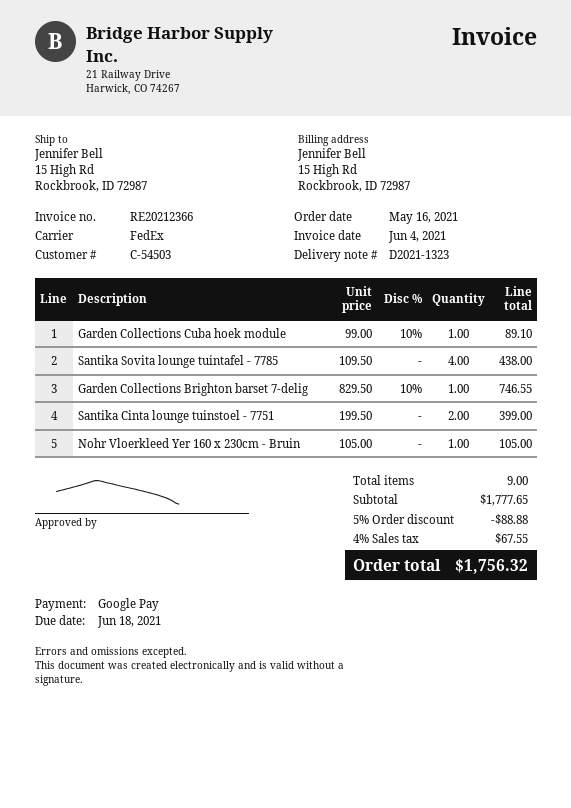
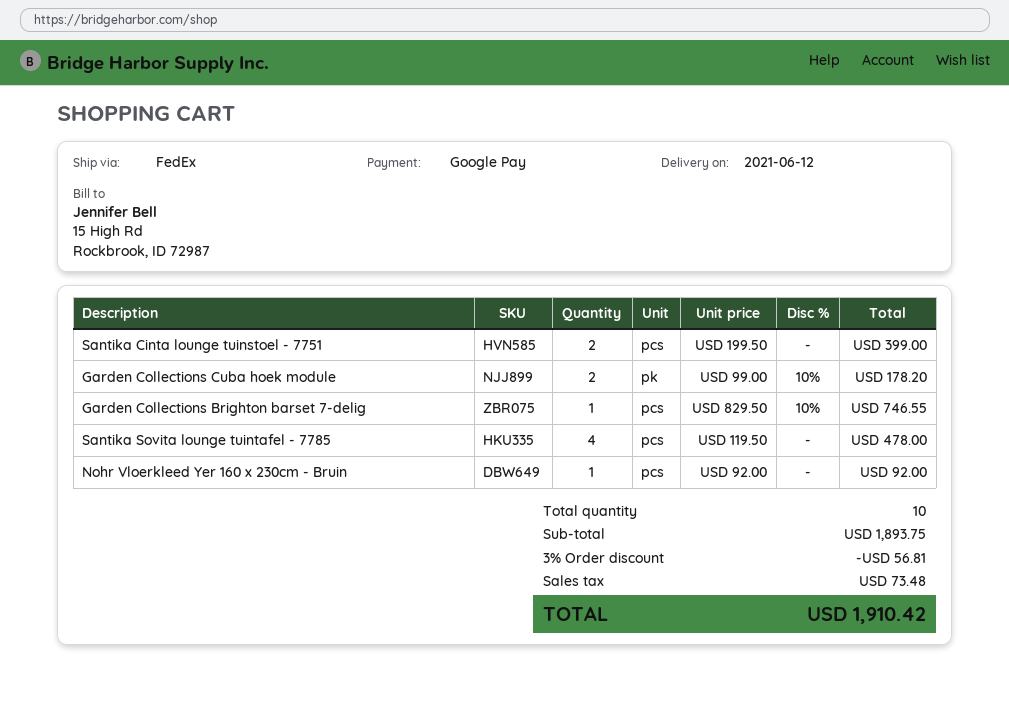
Garden Collections Cuba hoek module: 1 x 99.00 - 10% = 89.10 -> 2 x 99.00 - 10% = 178.20
Santika Sovita lounge tuintafel - 7785: 4 x 109.50 = 438.00 -> 4 x 119.50 = 478.00
Nohr Vloerkleed Yer 160 x 230cm - Bruin: 1 x 105.00 = 105.00 -> 1 x 92.00 = 92.00
total quantity: 9 -> 10
subtotal: 1777.65 -> 1893.75
discount: 5% = 88.88 -> 3% = 56.81
tax: 67.55 -> 73.48
total: 1756.32 -> 1910.42

